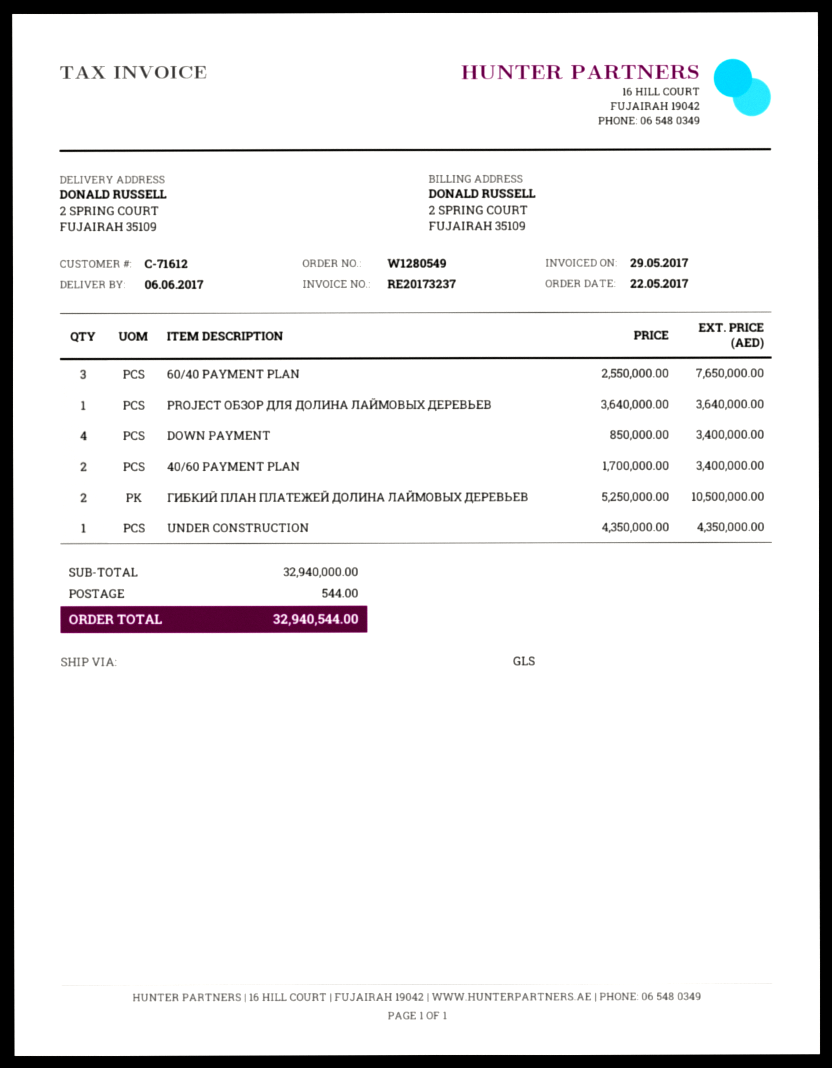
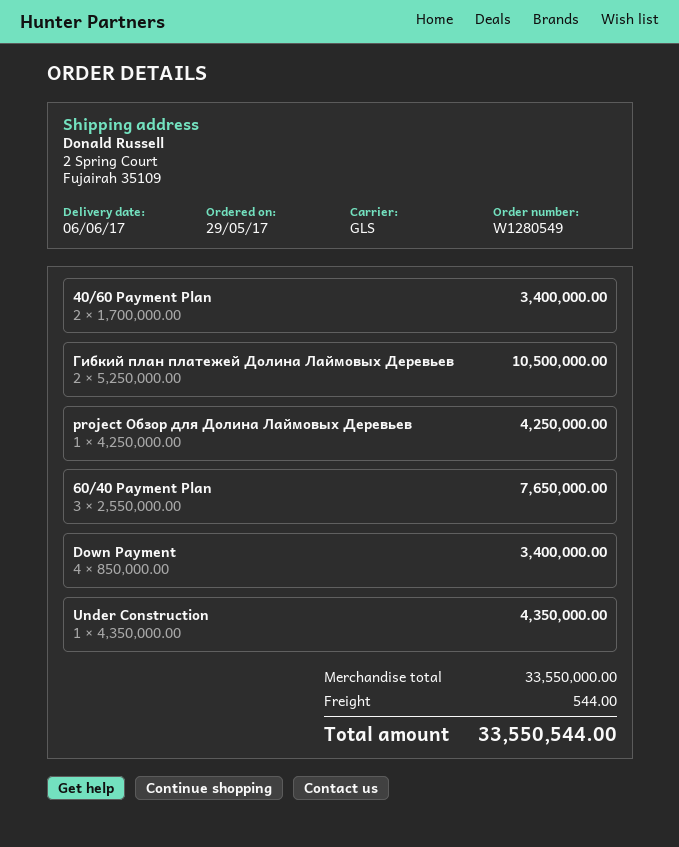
order date: 2017-05-22 -> 2017-05-29
PROJECT ОБЗОР ДЛЯ ДОЛИНА ЛАЙМОВЫХ ДЕРЕВЬЕВ: 1 x 3640000.00 = 3640000.00 -> 1 x 4250000.00 = 4250000.00
subtotal: 32940000.00 -> 33550000.00
total: 32940544.00 -> 33550544.00

